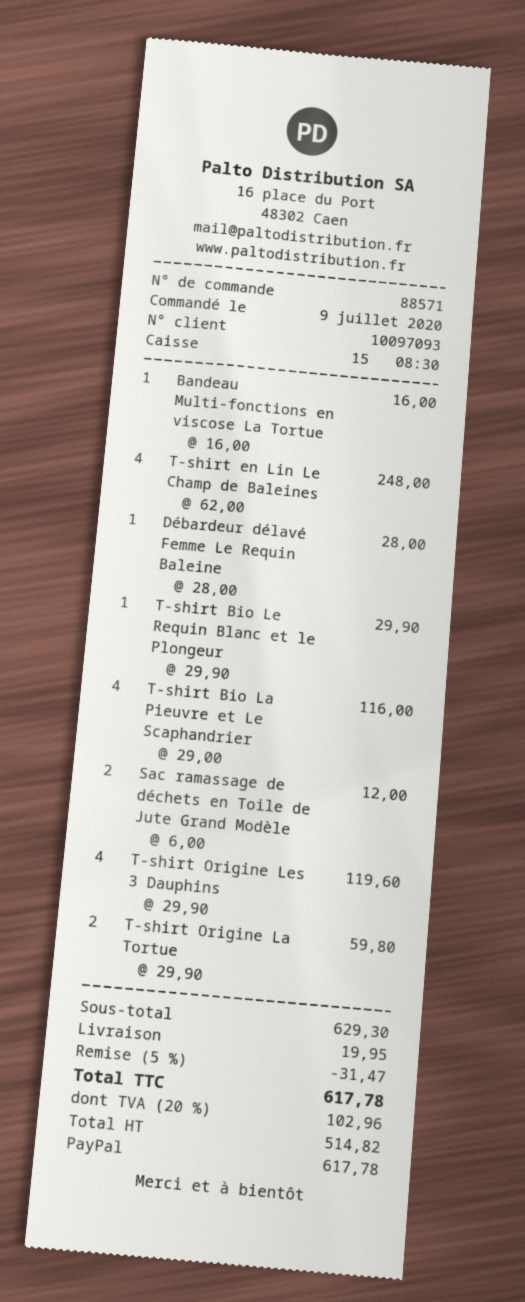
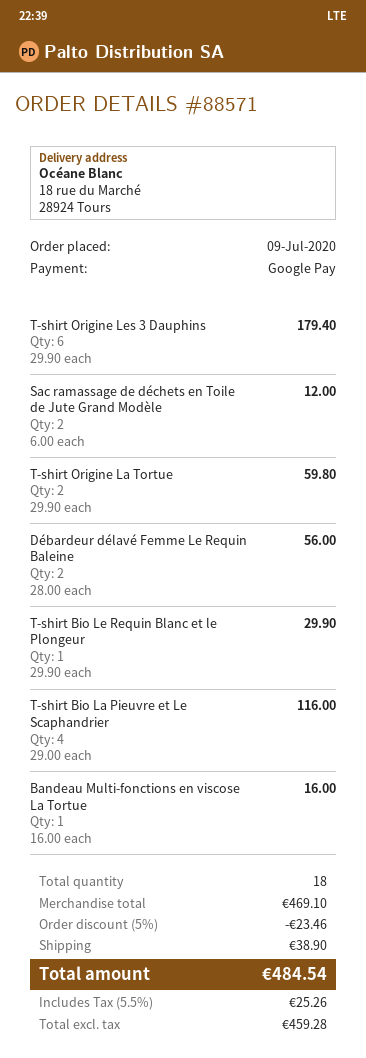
payment method: PayPal -> Google Pay
T-shirt en Lin Le Champ de Baleines: 4 x 62.00 = 248.00 -> none
Débardeur délavé Femme Le Requin Baleine: 1 x 28.00 = 28.00 -> 2 x 28.00 = 56.00
T-shirt Origine Les 3 Dauphins: 4 x 29.90 = 119.60 -> 6 x 29.90 = 179.40
subtotal: 629.30 -> 469.10
discount: 5% = 31.47 -> 5% = 23.46
shipping: 19.95 -> 38.90
net: 514.82 -> 459.28
tax: 20% = 102.96 -> 5.5% = 25.26
total: 617.78 -> 484.54

